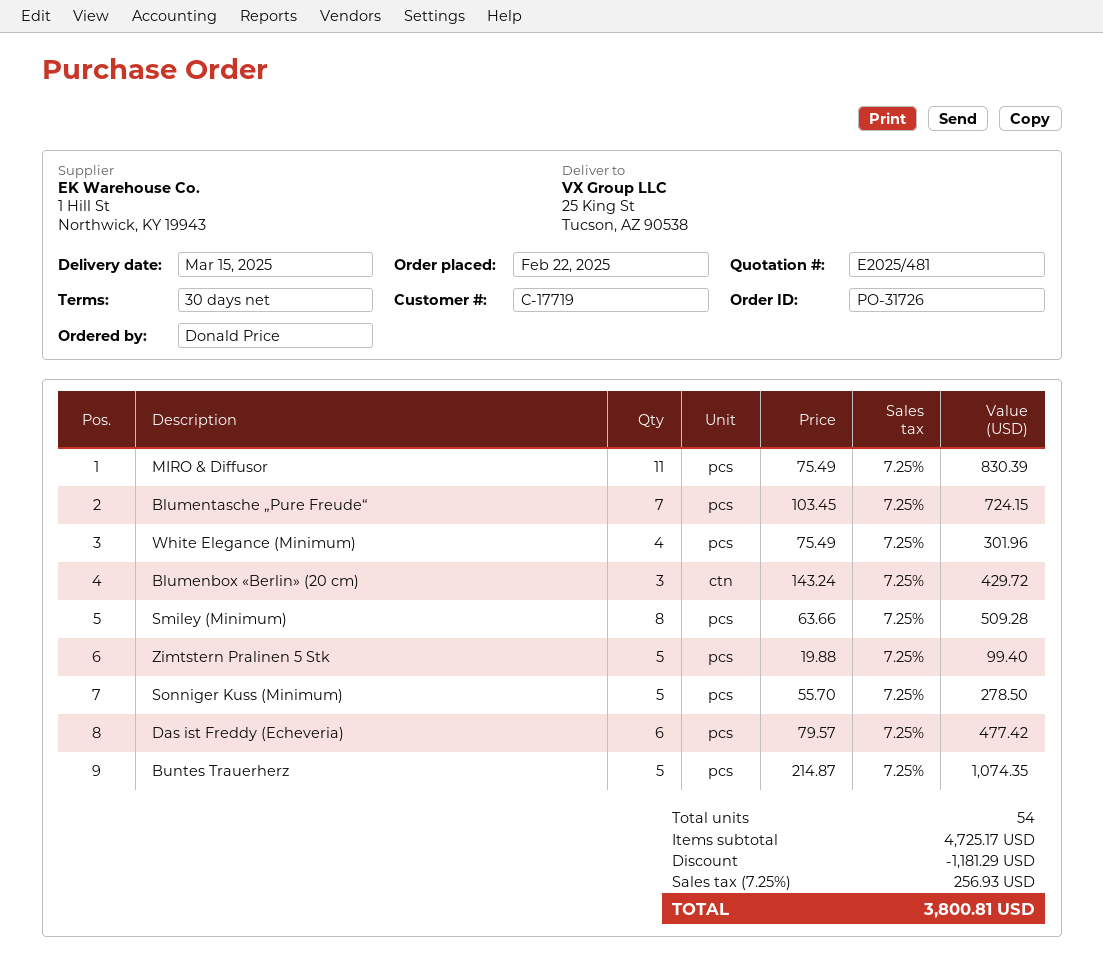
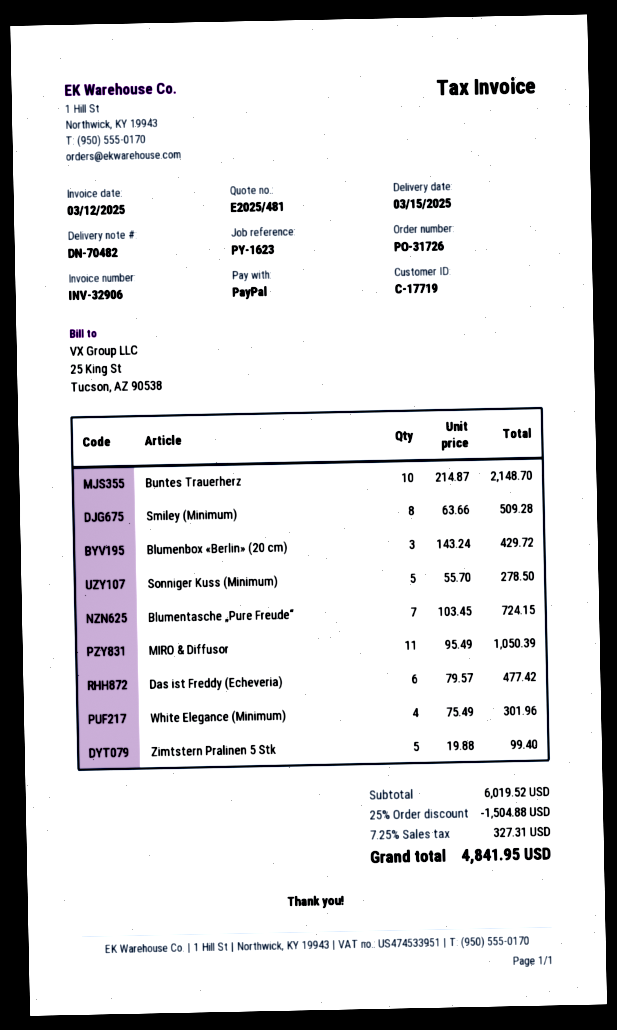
MIRO & Diffusor: 11 x 75.49 = 830.39 -> 11 x 95.49 = 1050.39
Buntes Trauerherz: 5 x 214.87 = 1074.35 -> 10 x 214.87 = 2148.70
subtotal: 4725.17 -> 6019.52
discount: 1181.29 -> 1504.88
tax: 7.25% = 256.93 -> 7.25% = 327.31
total: 3800.81 -> 4841.95

